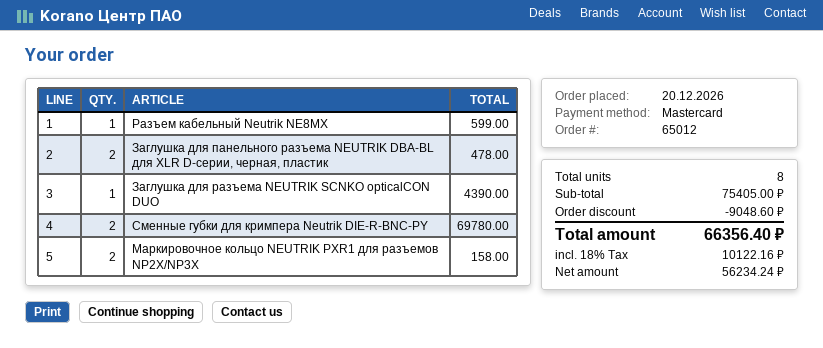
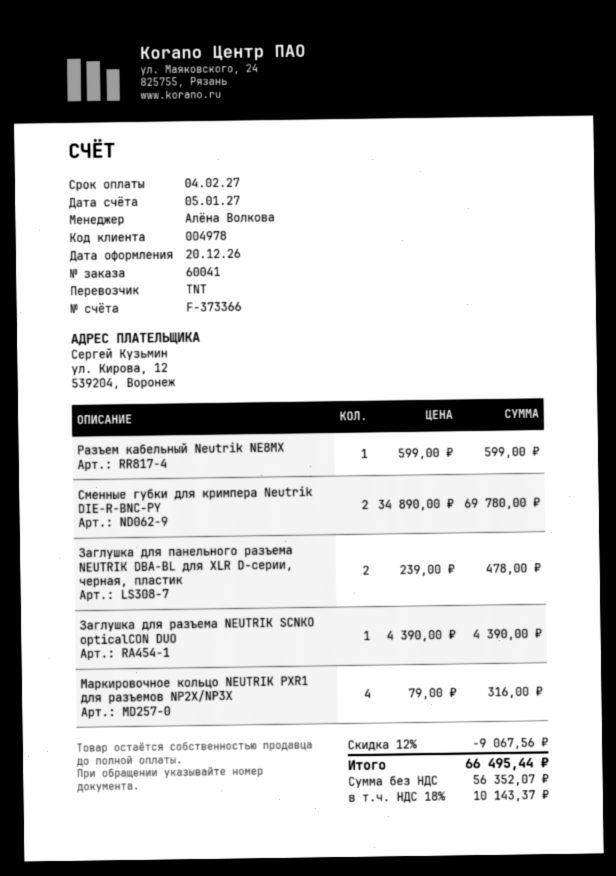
order number: 65012 -> 60041
Маркировочное кольцо NEUTRIK PXR1 для разъемов NP2X/NP3X: 2 for 158.00 -> 4 for 316.00
discount: 9048.60 -> 9067.56
net: 56234.24 -> 56352.07
tax: 18% = 10122.16 -> 18% = 10143.37
total: 66356.40 -> 66495.44

